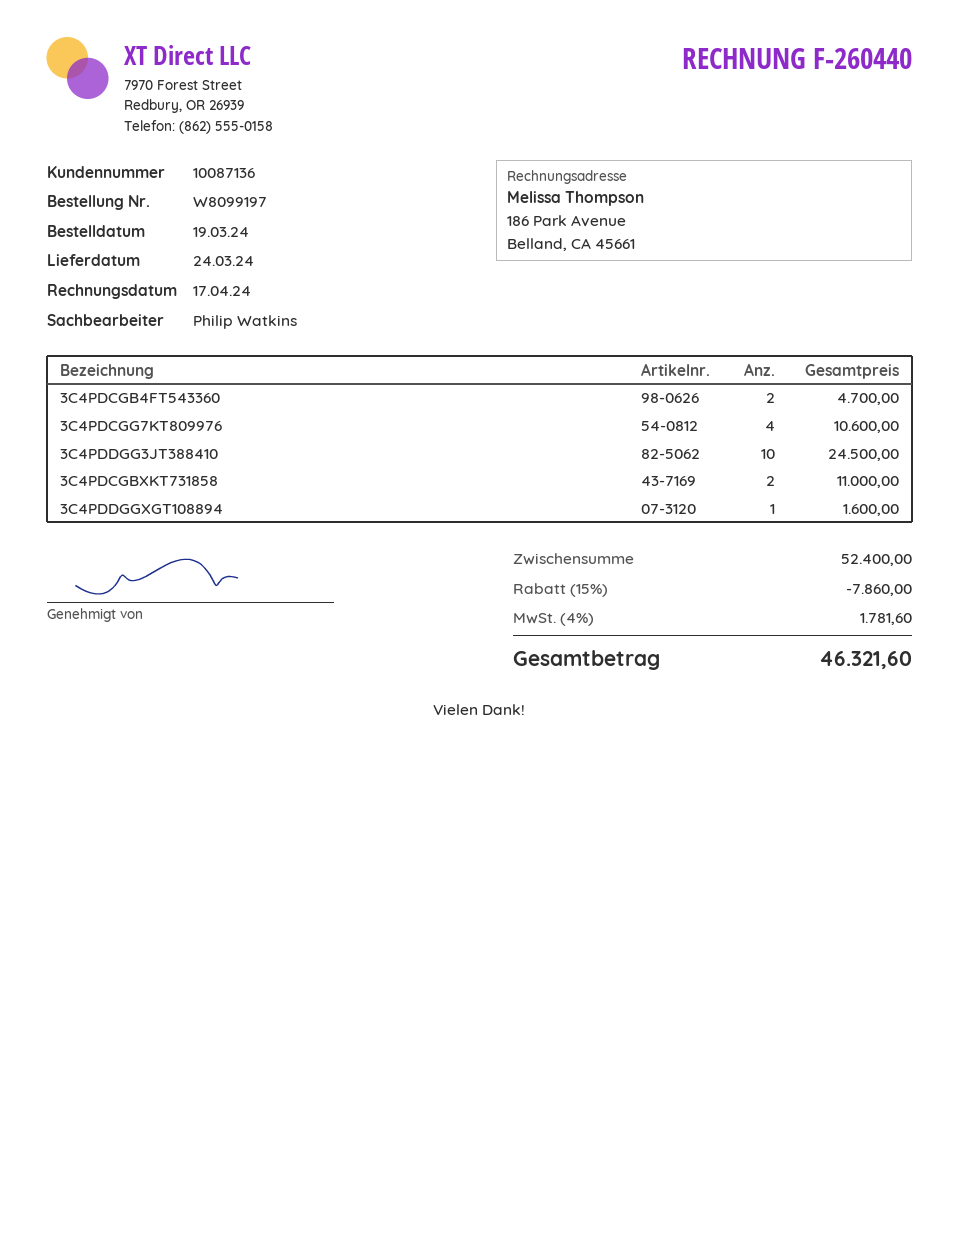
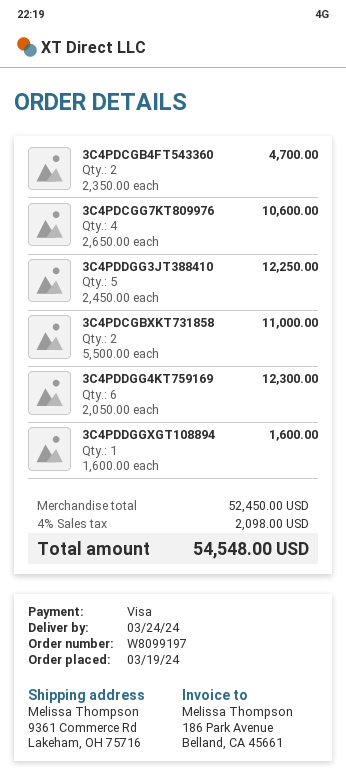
3C4PDDGG3JT388410: 10 for 24500.00 -> 5 for 12250.00
3C4PDDGG4KT759169: none -> 6 for 12300.00
subtotal: 52400.00 -> 52450.00
discount: 15% = 7860.00 -> none
tax: 4% = 1781.60 -> 4% = 2098.00
total: 46321.60 -> 54548.00

